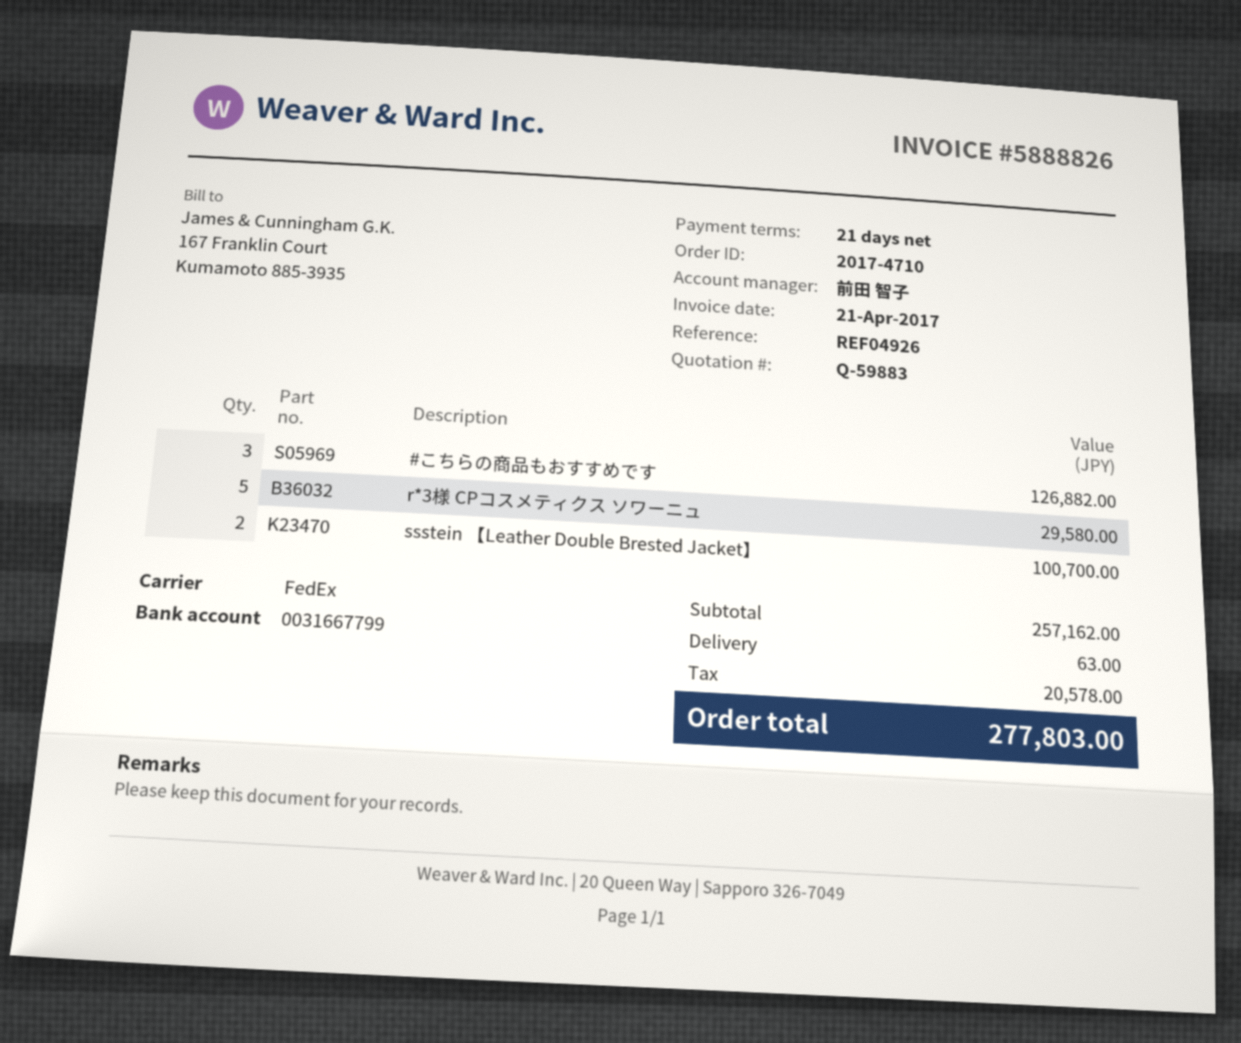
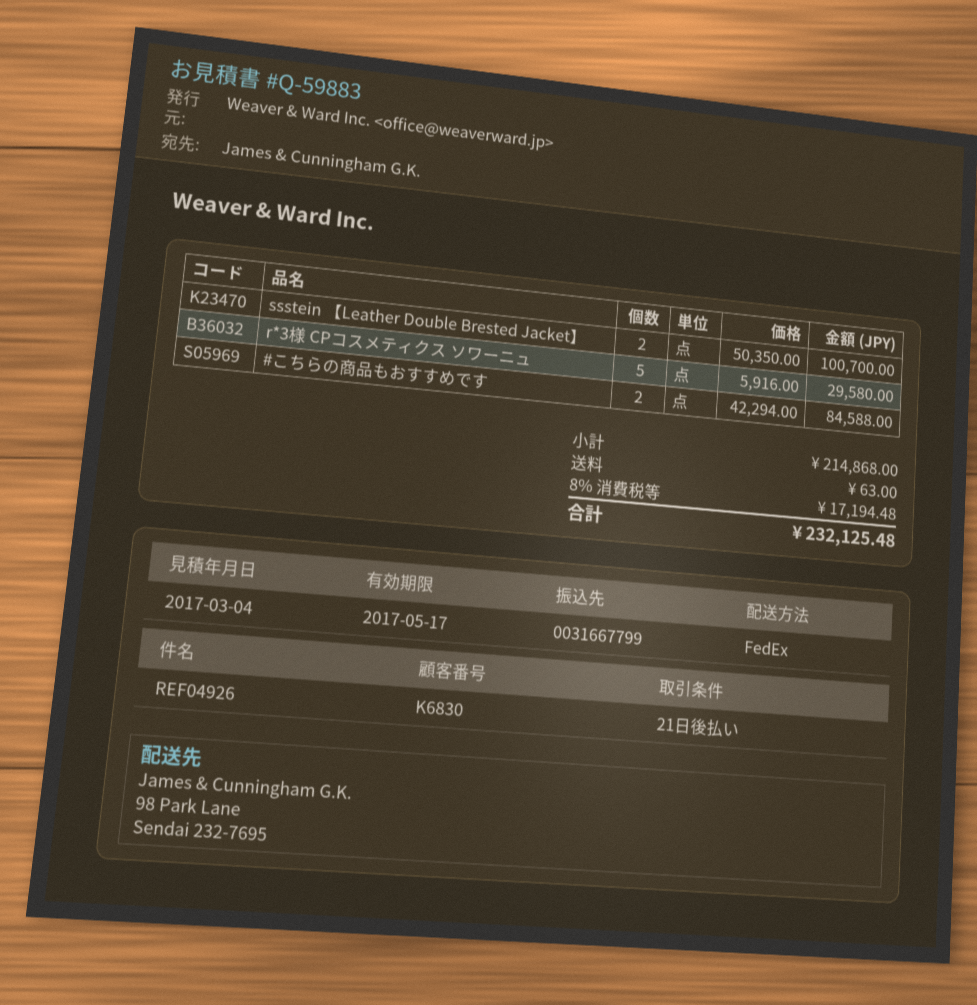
#こちらの商品もおすすめです: 3 for 126882.00 -> 2 for 84588.00
subtotal: 257162.00 -> 214868.00
tax: 20578.00 -> 17194.48
total: 277803.00 -> 232125.48

